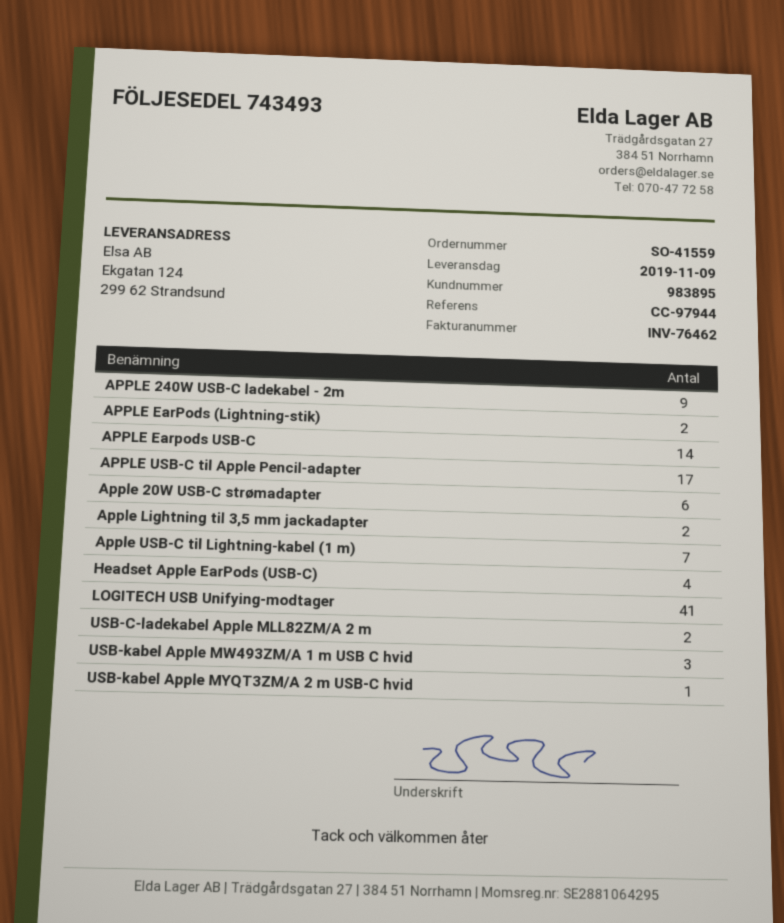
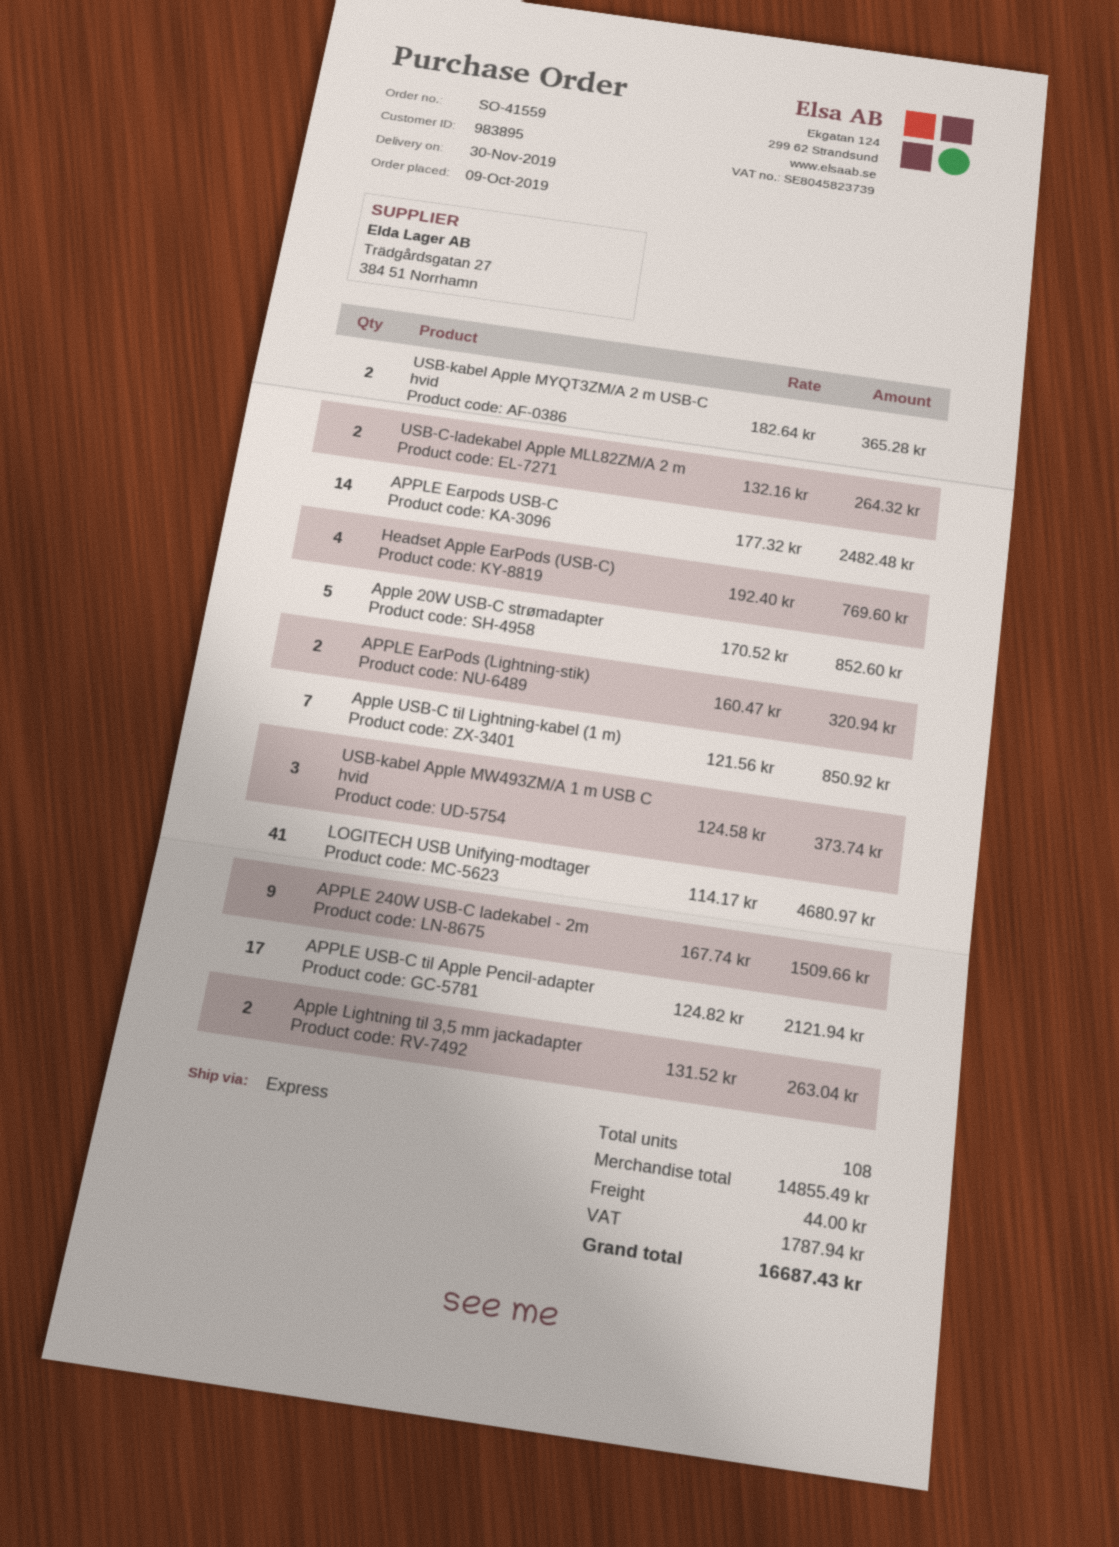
delivery date: 2019-11-09 -> 2019-11-30
Apple 20W USB-C strømadapter: 6 -> 5
USB-kabel Apple MYQT3ZM/A 2 m USB-C hvid: 1 -> 2

